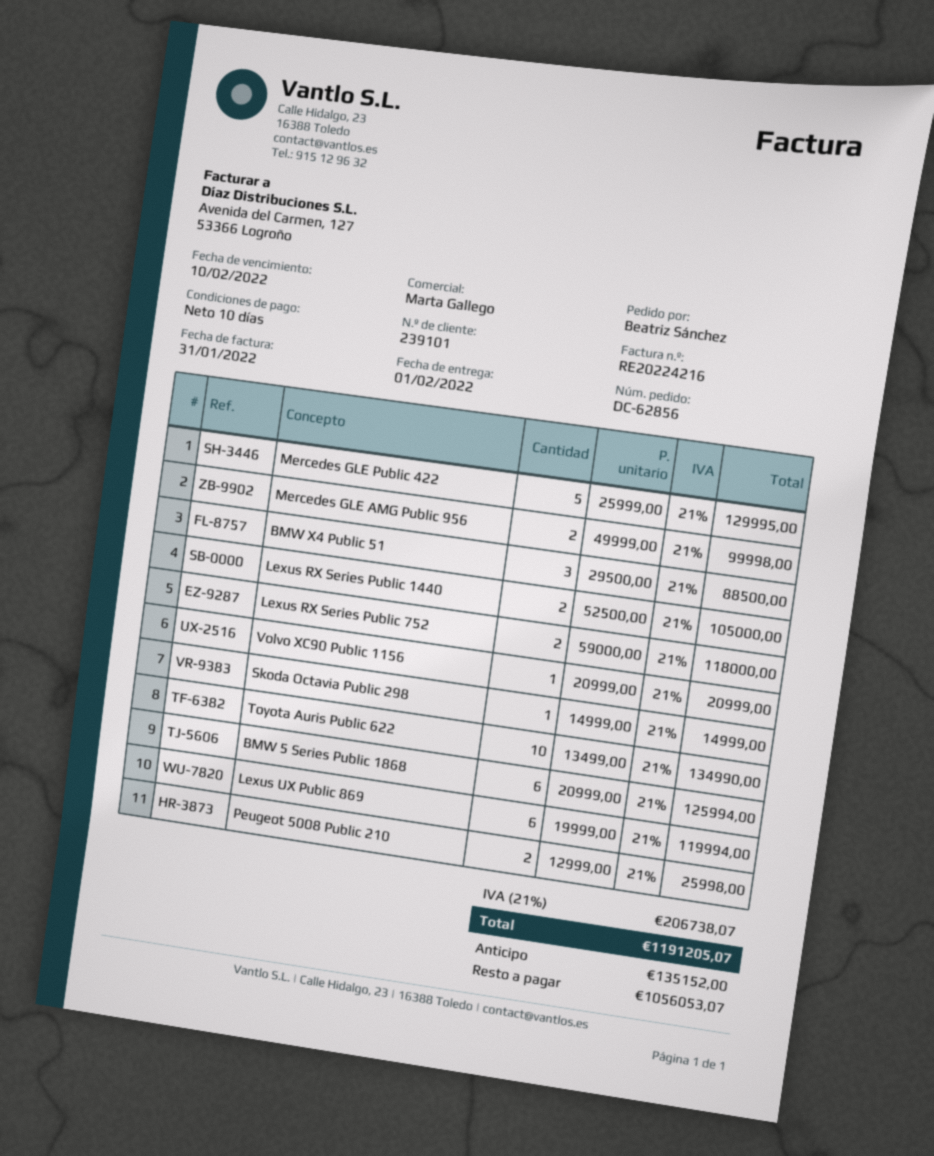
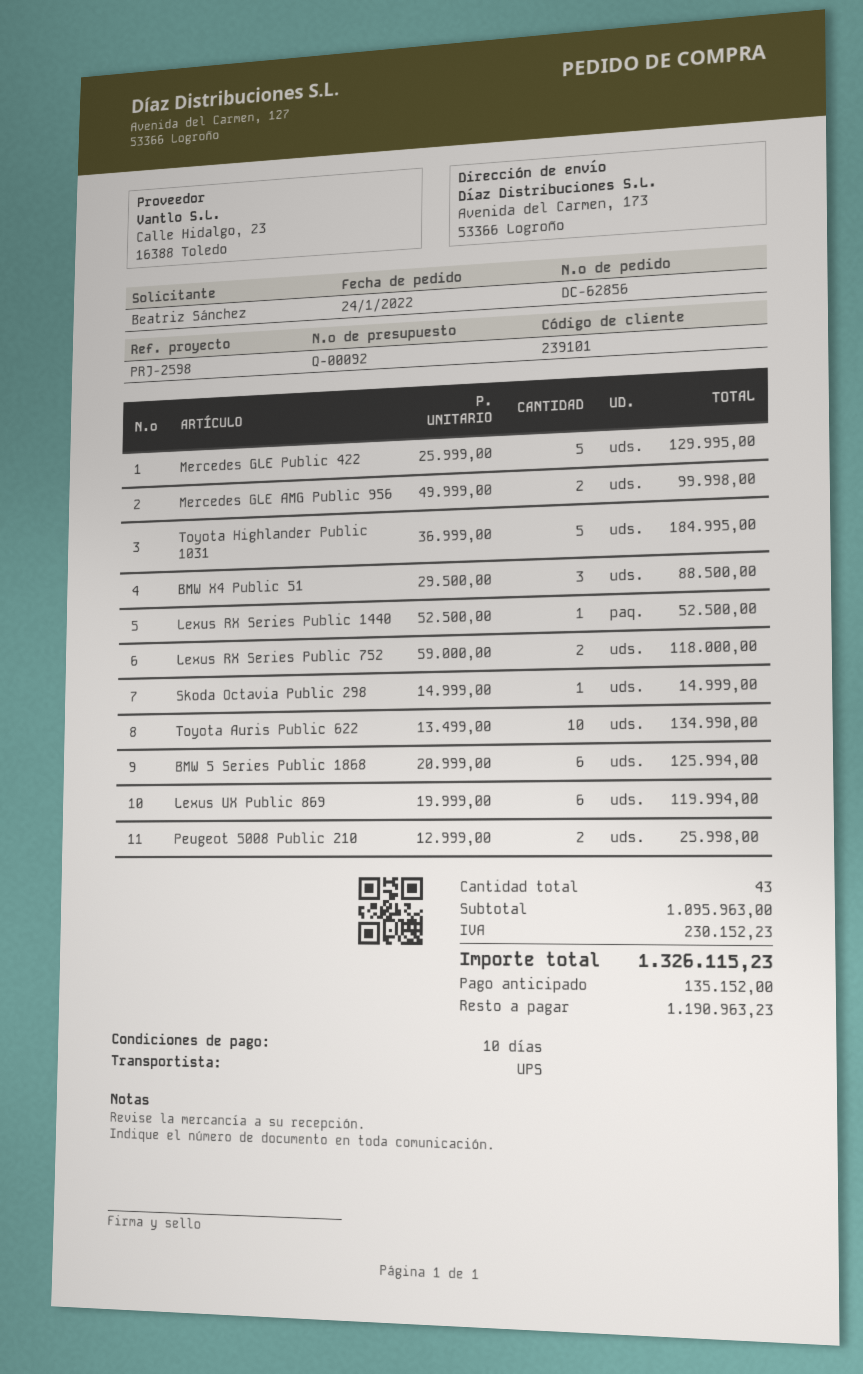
Lexus RX Series Public 1440: 2 x 52500.00 = 105000.00 -> 1 x 52500.00 = 52500.00
Volvo XC90 Public 1156: 1 x 20999.00 = 20999.00 -> none
Toyota Highlander Public 1031: none -> 5 x 36999.00 = 184995.00
tax: 206738.07 -> 230152.23
total: 1191205.07 -> 1326115.23
balance: 1056053.07 -> 1190963.23

